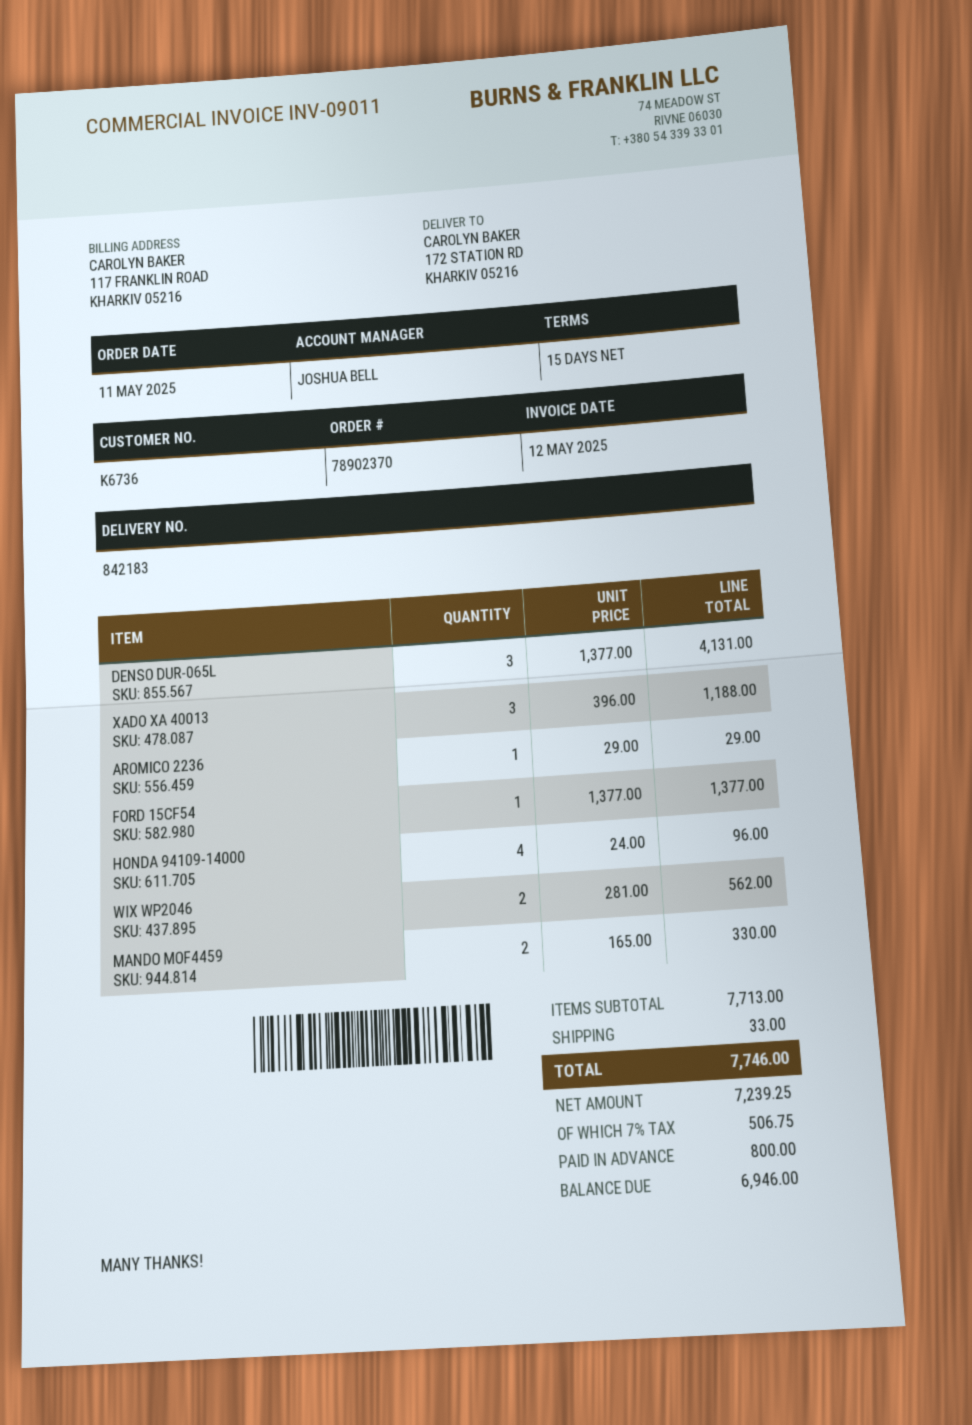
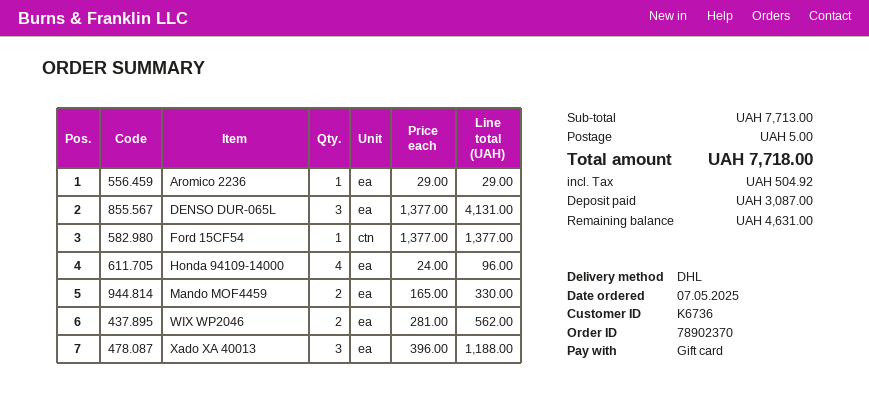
order date: 2025-05-11 -> 2025-05-07
shipping: 33.00 -> 5.00
tax: 506.75 -> 504.92
total: 7746.00 -> 7718.00
deposit: 800.00 -> 3087.00
balance: 6946.00 -> 4631.00

